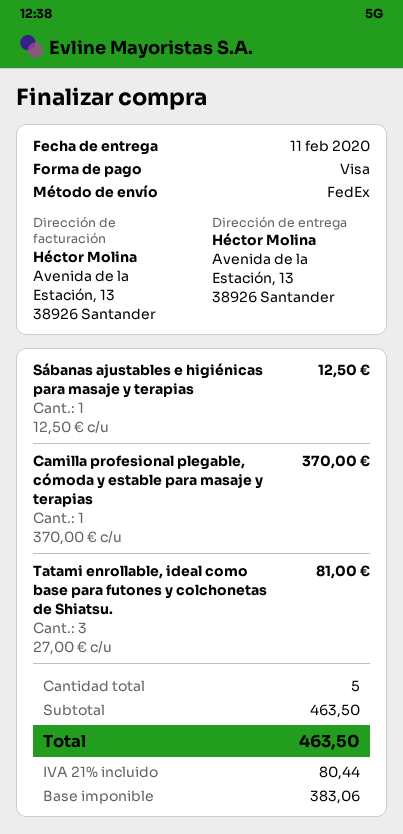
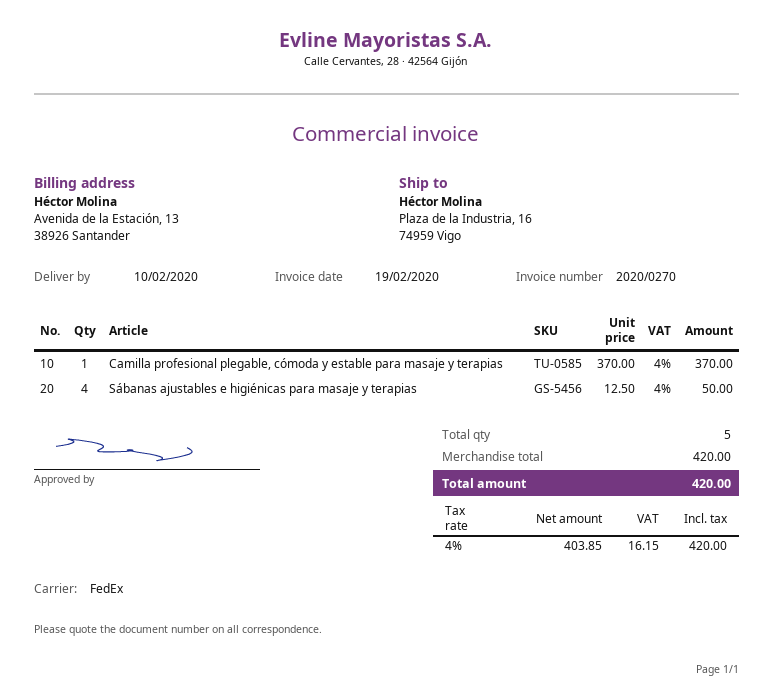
delivery date: 2020-02-11 -> 2020-02-10
ship to: Avenida de la Estación, 13, 38926 Santander -> Plaza de la Industria, 16, 74959 Vigo
Sábanas ajustables e higiénicas para masaje y terapias: 1 x 12.50 = 12.50 -> 4 x 12.50 = 50.00
Tatami enrollable, ideal como base para futones y colchonetas de Shiatsu.: 3 x 27.00 = 81.00 -> none
subtotal: 463.50 -> 420.00
net: 383.06 -> 403.85
tax: 21% = 80.44 -> 4% = 16.15
total: 463.50 -> 420.00

